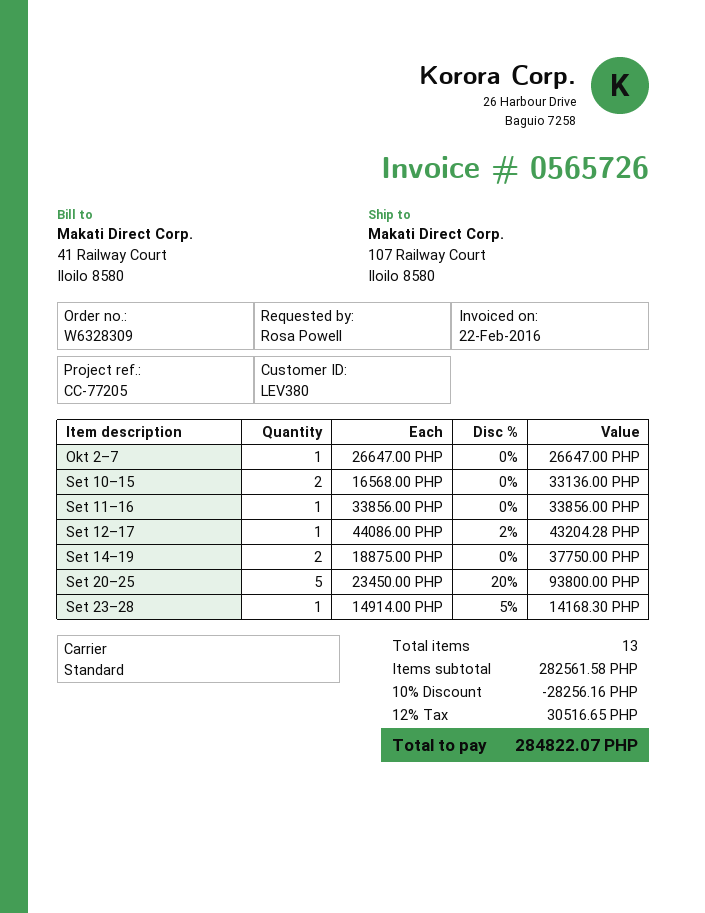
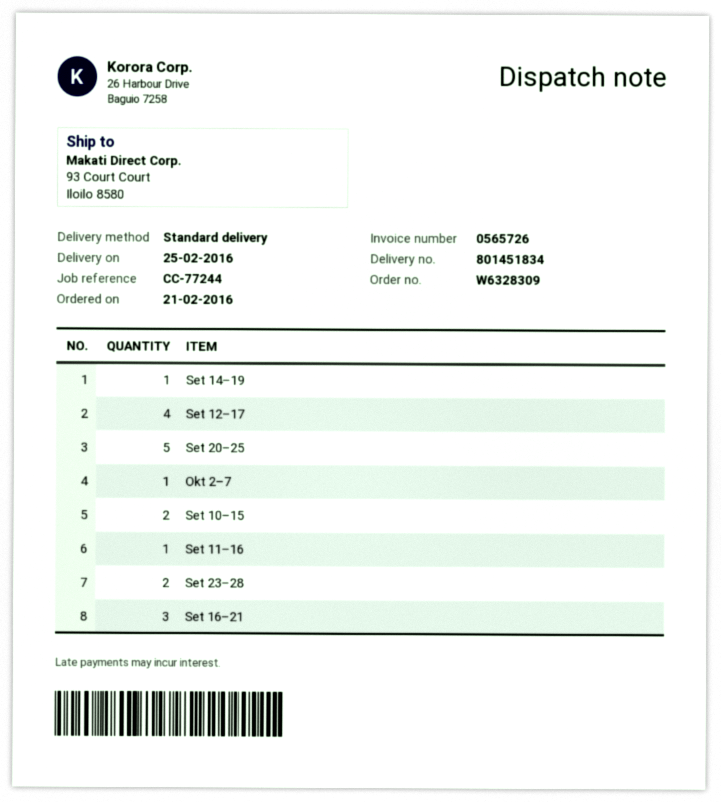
reference: CC-77205 -> CC-77244
ship to: 107 Railway Court, Iloilo 8580 -> 93 Court Court, Iloilo 8580
Set 12–17: 1 -> 4
Set 14–19: 2 -> 1
Set 23–28: 1 -> 2
Set 16–21: none -> 3

